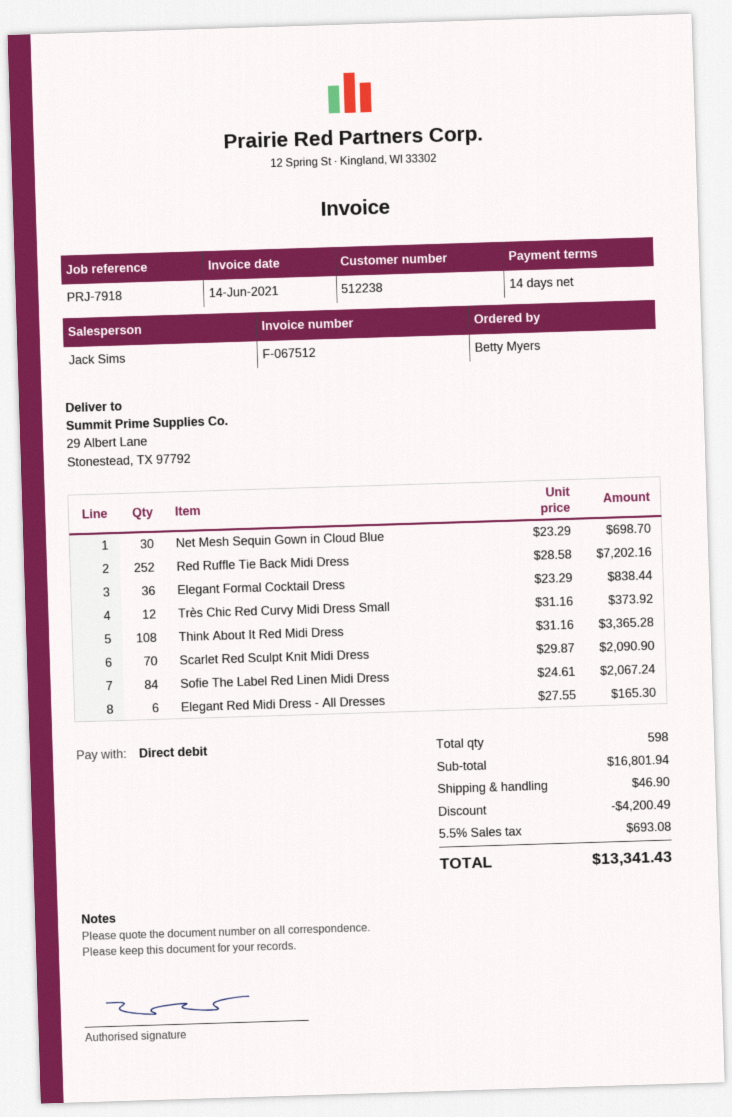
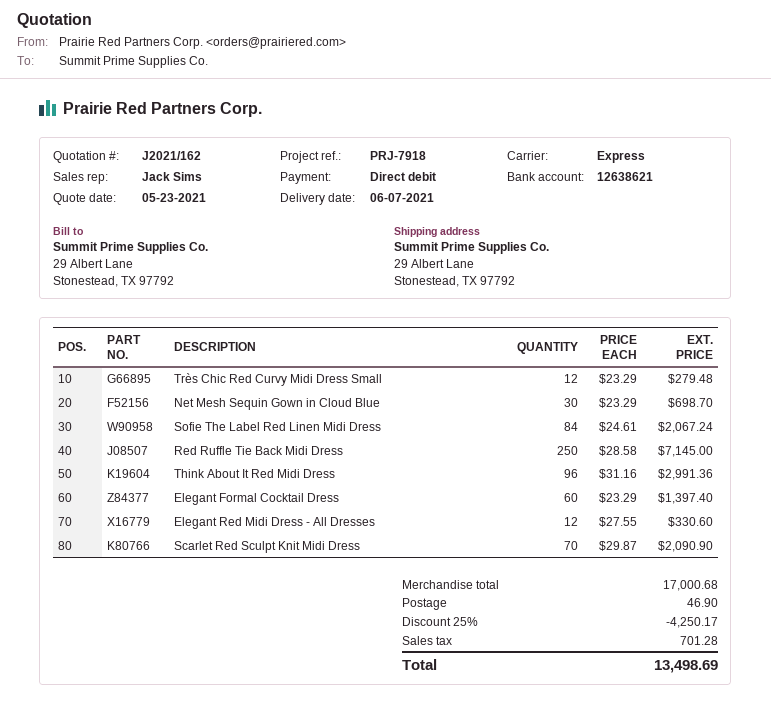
Red Ruffle Tie Back Midi Dress: 252 x 28.58 = 7202.16 -> 250 x 28.58 = 7145.00
Elegant Formal Cocktail Dress: 36 x 23.29 = 838.44 -> 60 x 23.29 = 1397.40
Très Chic Red Curvy Midi Dress Small: 12 x 31.16 = 373.92 -> 12 x 23.29 = 279.48
Think About It Red Midi Dress: 108 x 31.16 = 3365.28 -> 96 x 31.16 = 2991.36
Elegant Red Midi Dress - All Dresses: 6 x 27.55 = 165.30 -> 12 x 27.55 = 330.60
subtotal: 16801.94 -> 17000.68
discount: 4200.49 -> 4250.17
tax: 693.08 -> 701.28
total: 13341.43 -> 13498.69

